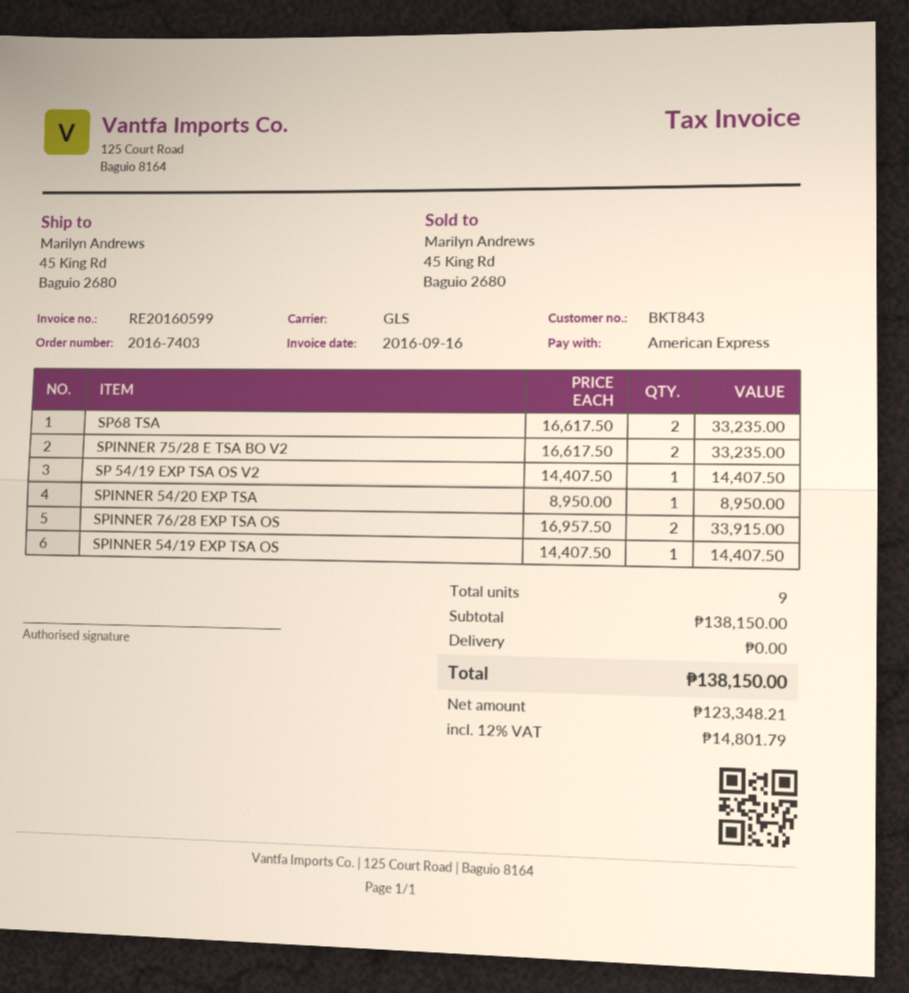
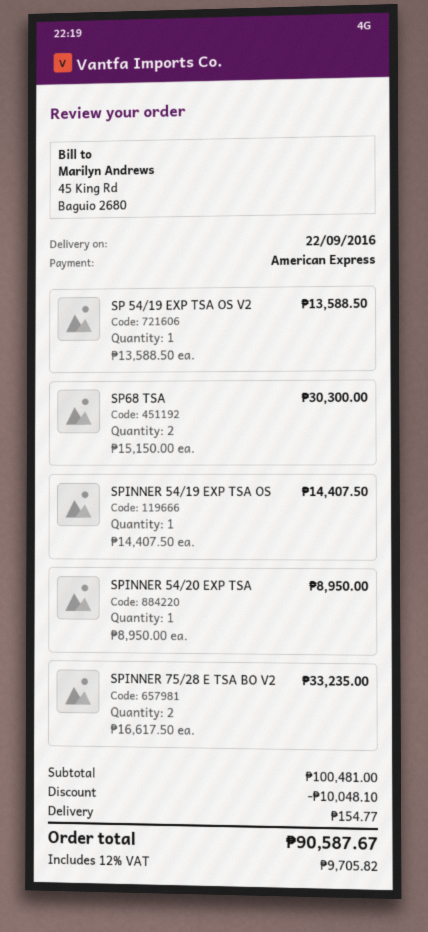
SP68 TSA: 2 x 16617.50 = 33235.00 -> 2 x 15150.00 = 30300.00
SP 54/19 EXP TSA OS V2: 1 x 14407.50 = 14407.50 -> 1 x 13588.50 = 13588.50
SPINNER 76/28 EXP TSA OS: 2 x 16957.50 = 33915.00 -> none
subtotal: 138150.00 -> 100481.00
discount: none -> 10048.10
shipping: 0.00 -> 154.77
tax: 12% = 14801.79 -> 12% = 9705.82
total: 138150.00 -> 90587.67

